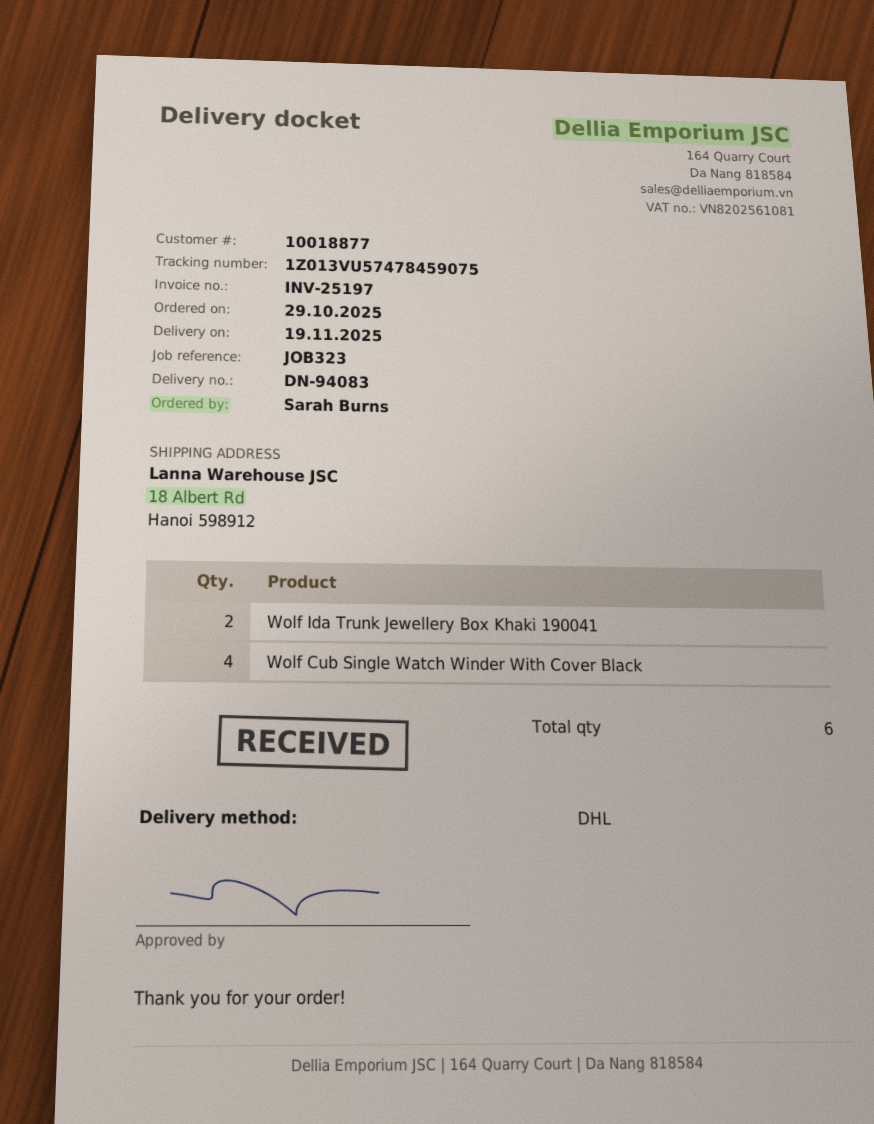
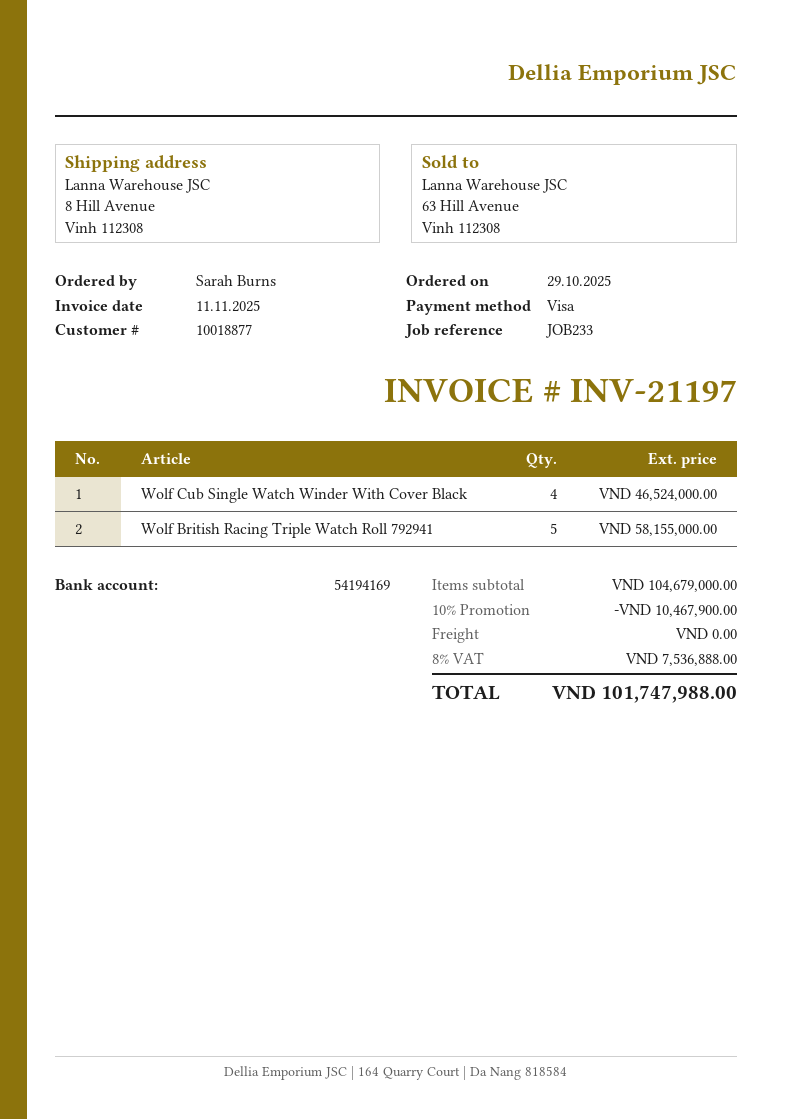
invoice number: INV-25197 -> INV-21197
reference: JOB323 -> JOB233
ship to: 18 Albert Rd, Hanoi 598912 -> 8 Hill Avenue, Vinh 112308
Wolf Ida Trunk Jewellery Box Khaki 190041: 2 -> none
Wolf British Racing Triple Watch Roll 792941: none -> 5

